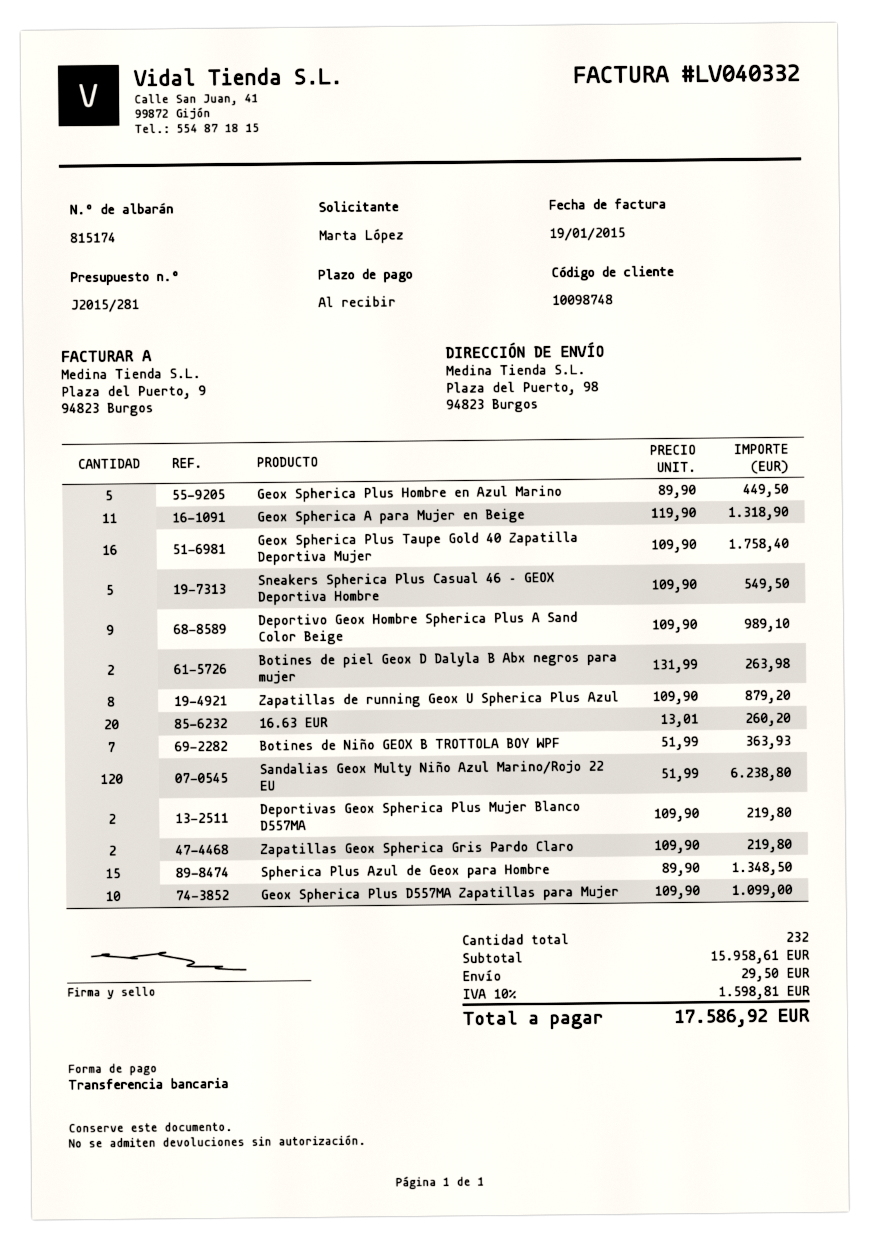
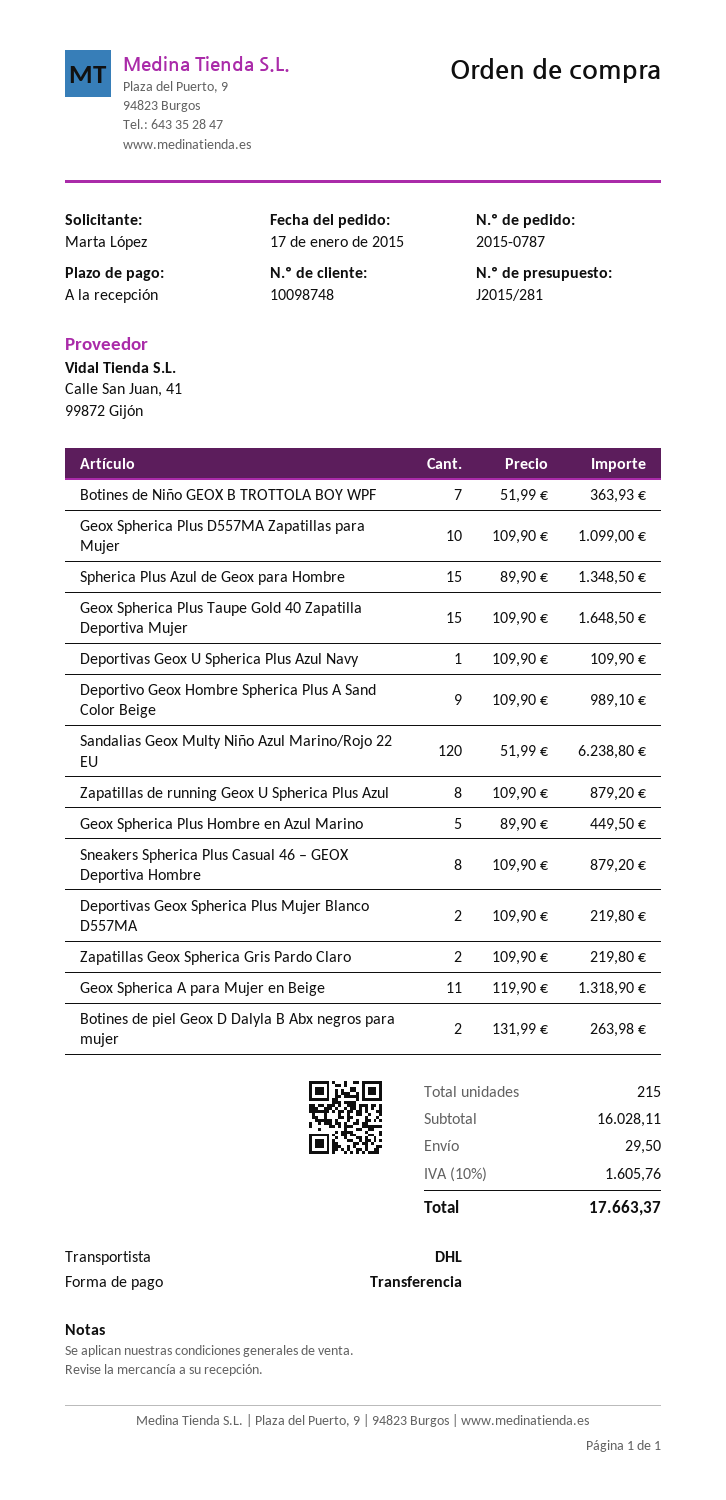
Geox Spherica Plus Taupe Gold 40 Zapatilla Deportiva Mujer: 16 x 109.90 = 1758.40 -> 15 x 109.90 = 1648.50
Sneakers Spherica Plus Casual 46 – GEOX Deportiva Hombre: 5 x 109.90 = 549.50 -> 8 x 109.90 = 879.20
16.63 EUR: 20 x 13.01 = 260.20 -> none
Deportivas Geox U Spherica Plus Azul Navy: none -> 1 x 109.90 = 109.90
total quantity: 232 -> 215
subtotal: 15958.61 -> 16028.11
tax: 10% = 1598.81 -> 10% = 1605.76
total: 17586.92 -> 17663.37

